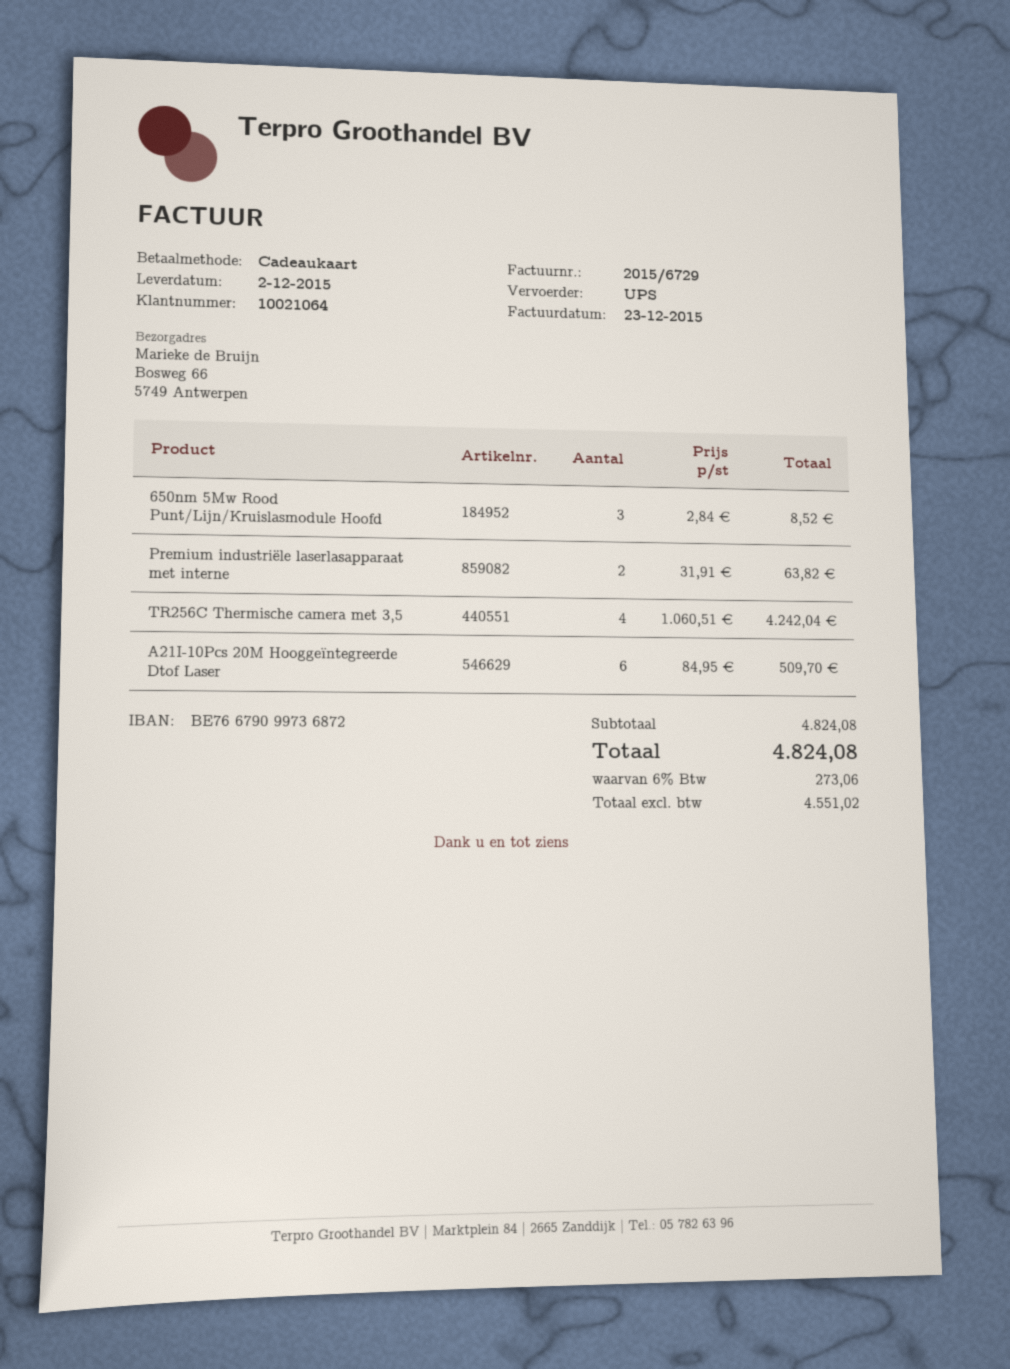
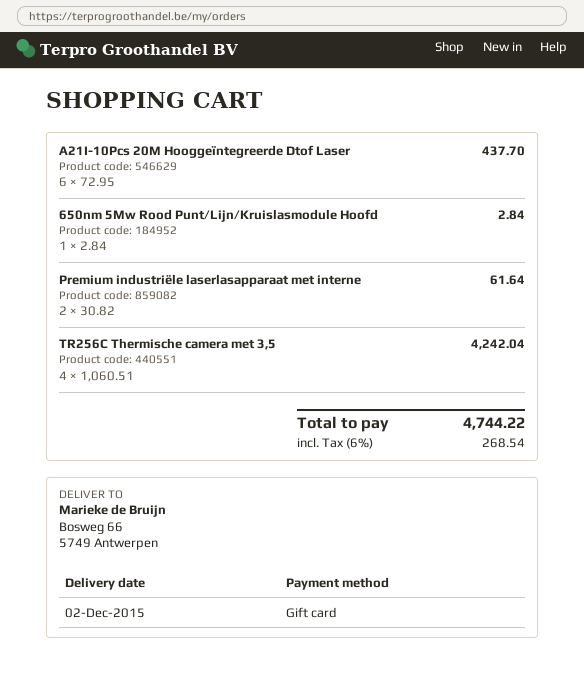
650nm 5Mw Rood Punt/Lijn/Kruislasmodule Hoofd: 3 x 2.84 = 8.52 -> 1 x 2.84 = 2.84
Premium industriële laserlasapparaat met interne: 2 x 31.91 = 63.82 -> 2 x 30.82 = 61.64
A21I-10Pcs 20M Hooggeïntegreerde Dtof Laser: 6 x 84.95 = 509.70 -> 6 x 72.95 = 437.70
tax: 6% = 273.06 -> 6% = 268.54
total: 4824.08 -> 4744.22

